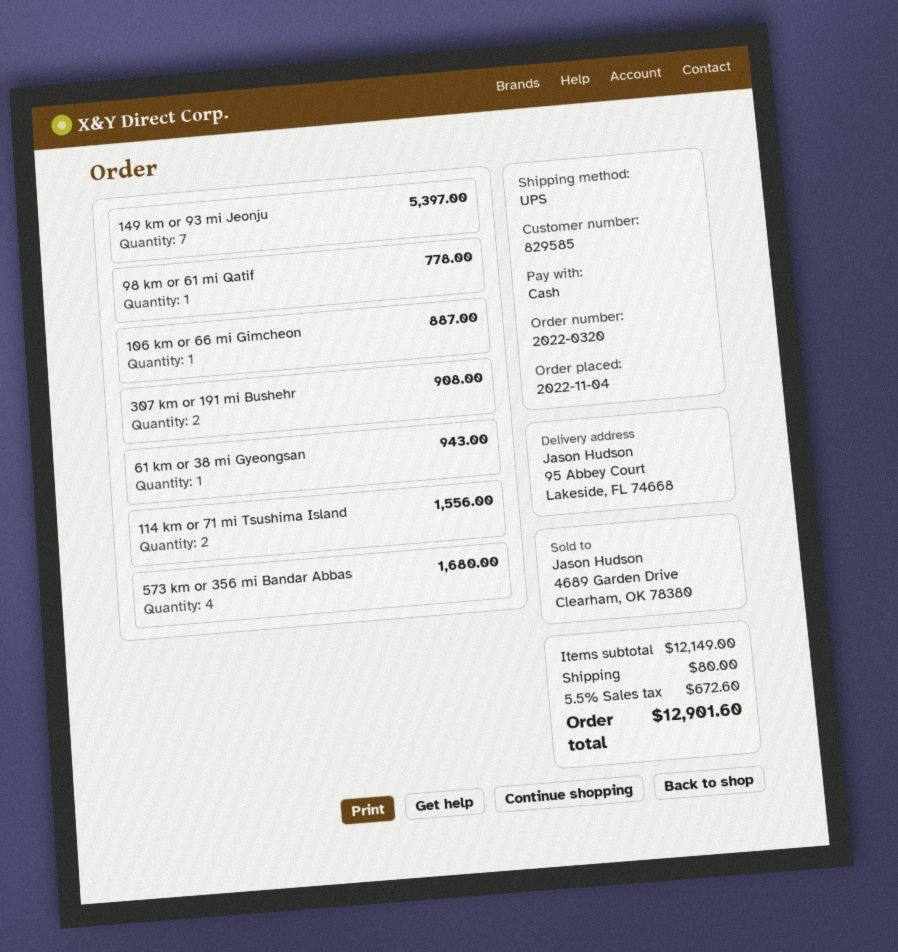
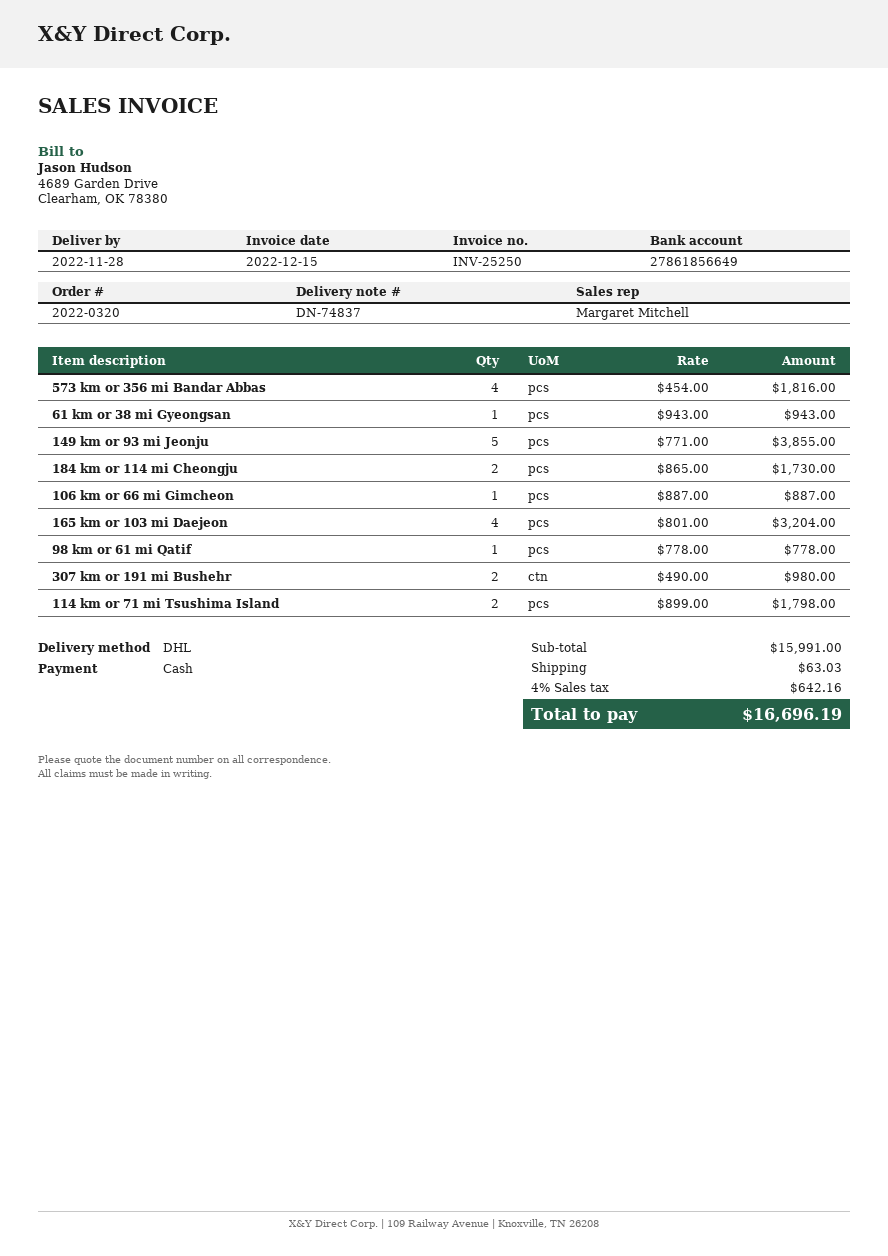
shipping method: UPS -> DHL
149 km or 93 mi Jeonju: 7 for 5397.00 -> 5 for 3855.00
307 km or 191 mi Bushehr: 2 for 908.00 -> 2 for 980.00
114 km or 71 mi Tsushima Island: 2 for 1556.00 -> 2 for 1798.00
573 km or 356 mi Bandar Abbas: 4 for 1680.00 -> 4 for 1816.00
184 km or 114 mi Cheongju: none -> 2 for 1730.00
165 km or 103 mi Daejeon: none -> 4 for 3204.00
subtotal: 12149.00 -> 15991.00
shipping: 80.00 -> 63.03
tax: 5.5% = 672.60 -> 4% = 642.16
total: 12901.60 -> 16696.19

